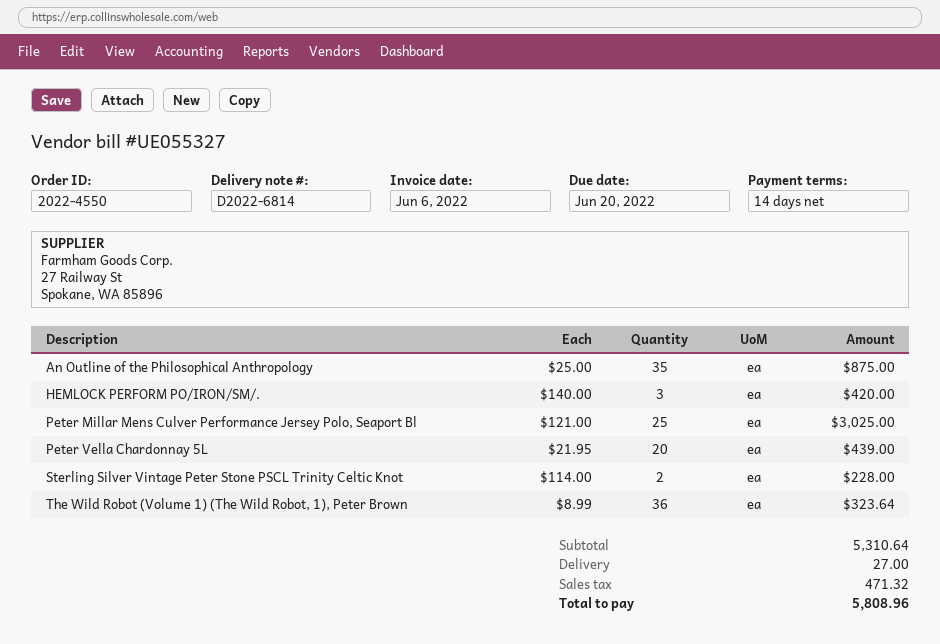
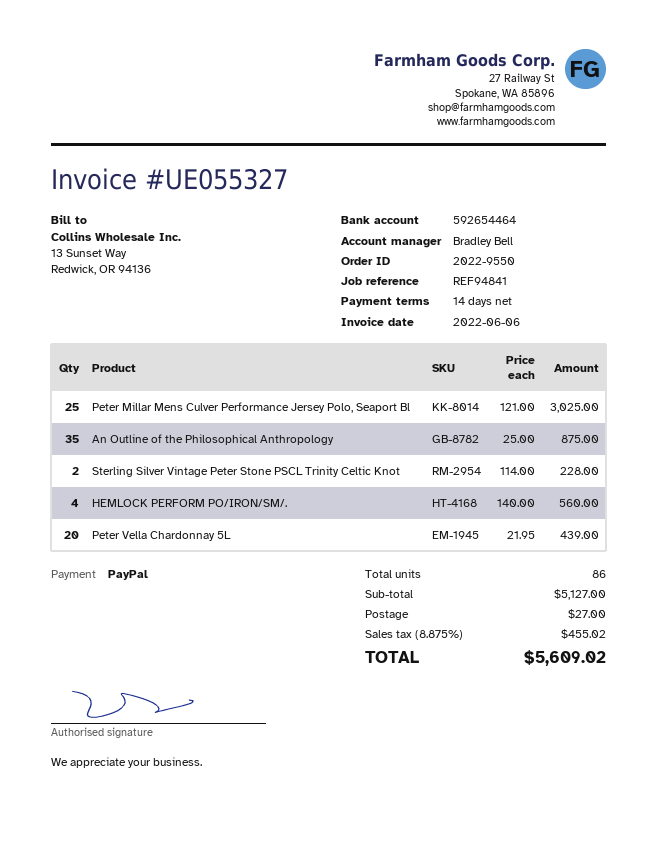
order number: 2022-4550 -> 2022-9550
HEMLOCK PERFORM PO/IRON/SM/.: 3 x 140.00 = 420.00 -> 4 x 140.00 = 560.00
The Wild Robot (Volume 1) (The Wild Robot, 1), Peter Brown: 36 x 8.99 = 323.64 -> none
subtotal: 5310.64 -> 5127.00
tax: 471.32 -> 455.02
total: 5808.96 -> 5609.02

